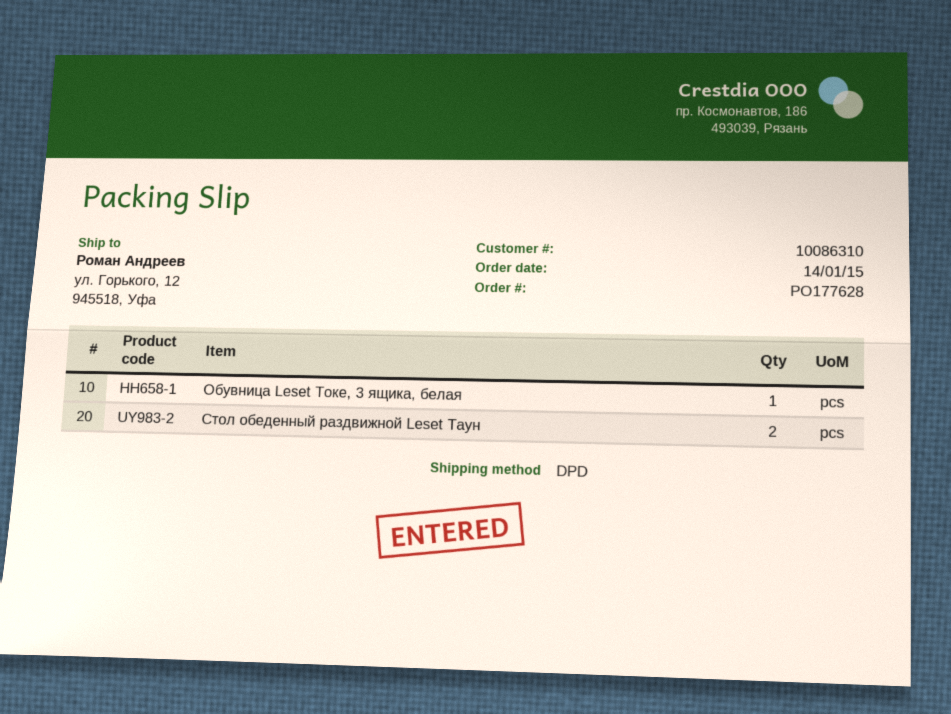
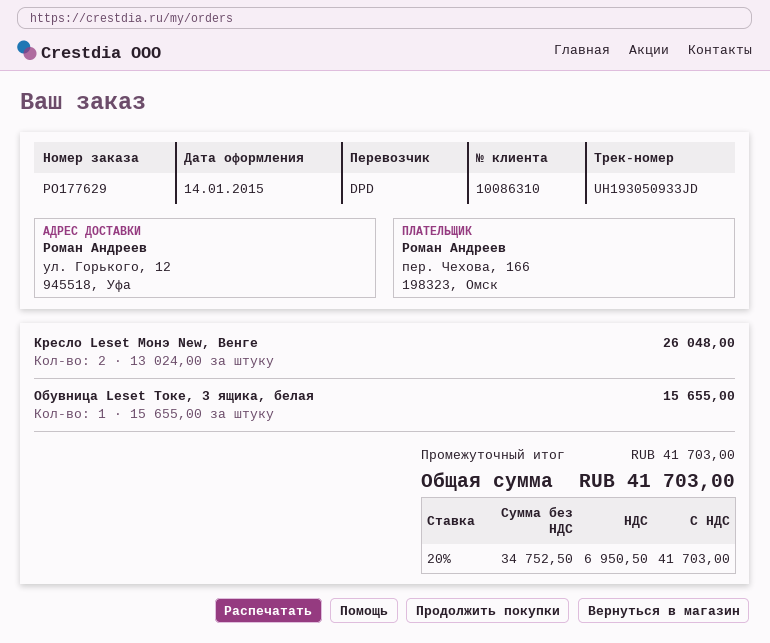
order number: PO177628 -> PO177629
Стол обеденный раздвижной Leset Таун: 2 -> none
Кресло Leset Монэ New, Венге: none -> 2

